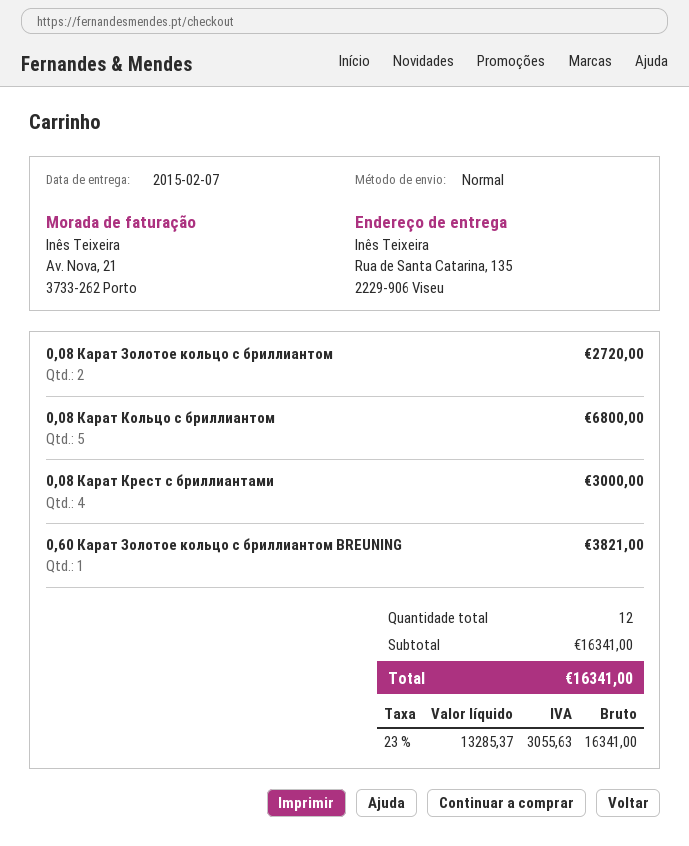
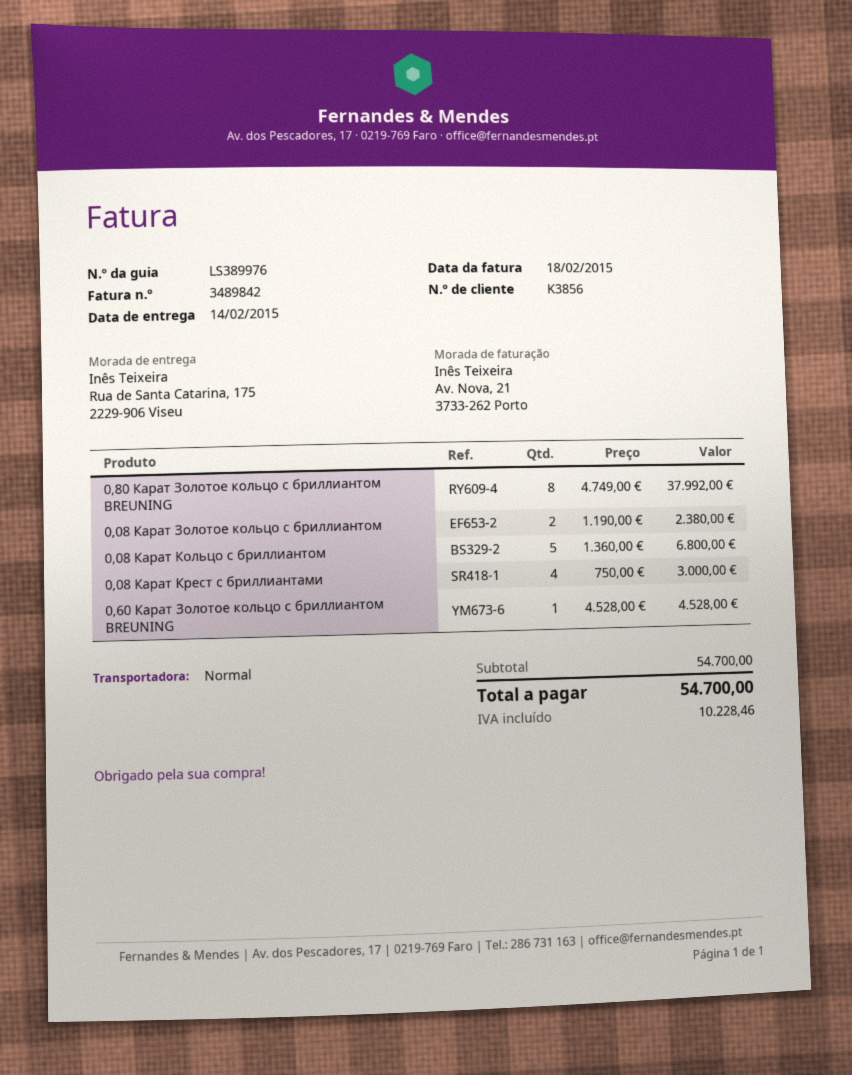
delivery date: 2015-02-07 -> 2015-02-14
ship to: Rua de Santa Catarina, 135, 2229-906 Viseu -> Rua de Santa Catarina, 175, 2229-906 Viseu
0,08 Карат Золотое кольцо с бриллиантом: 2 for 2720.00 -> 2 for 2380.00
0,60 Карат Золотое кольцо с бриллиантом BREUNING: 1 for 3821.00 -> 1 for 4528.00
0,80 Карат Золотое кольцо с бриллиантом BREUNING: none -> 8 for 37992.00
subtotal: 16341.00 -> 54700.00
tax: 3055.63 -> 10228.46
total: 16341.00 -> 54700.00

